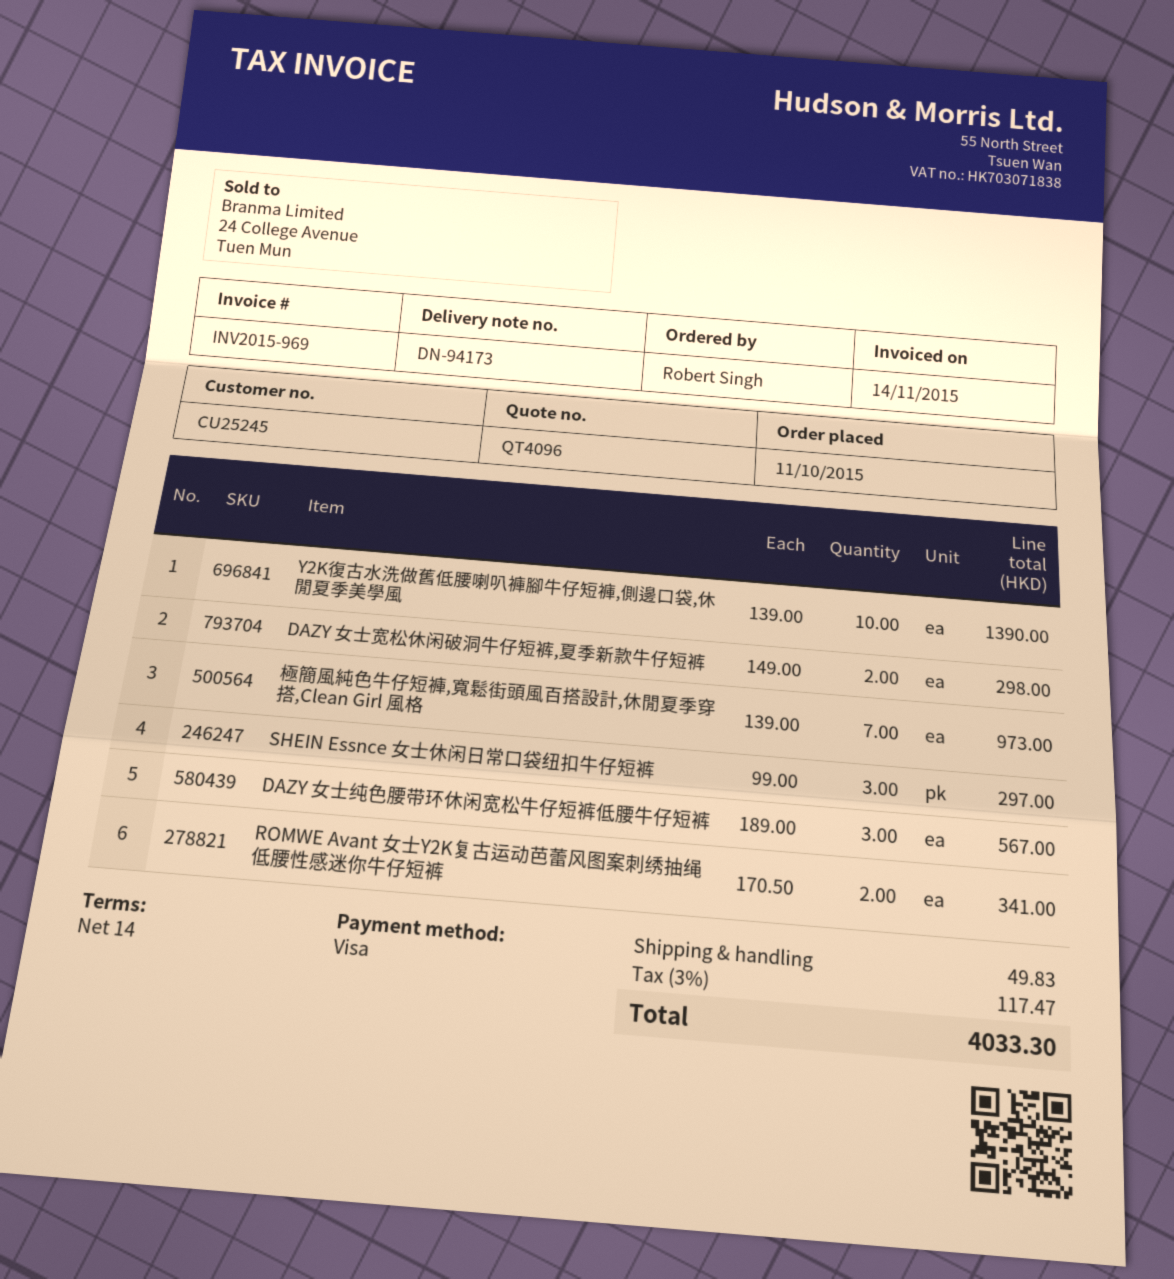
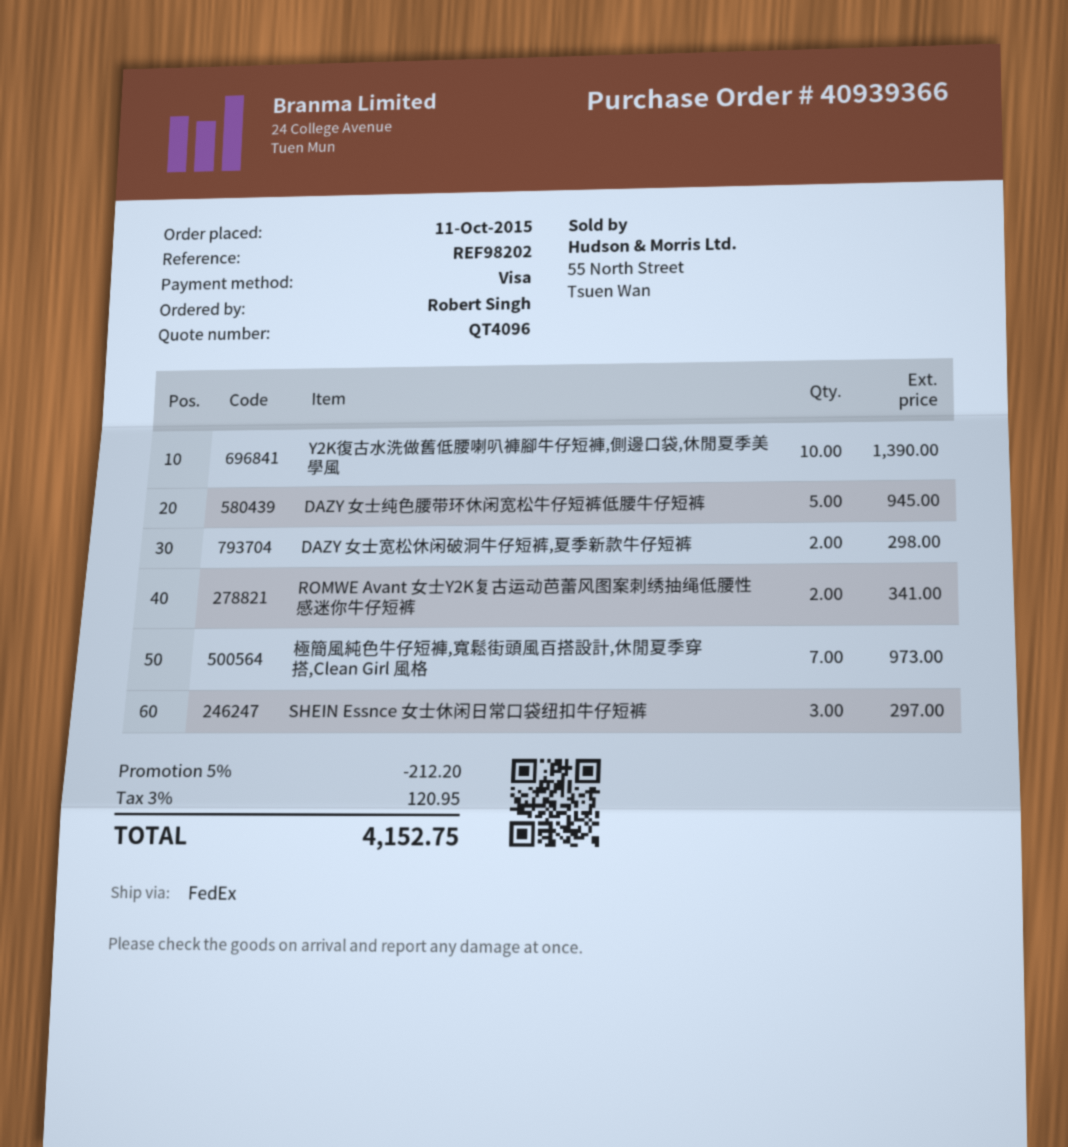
DAZY 女士纯色腰带环休闲宽松牛仔短裤低腰牛仔短裤: 3 for 567.00 -> 5 for 945.00
discount: none -> 5% = 212.20
shipping: 49.83 -> none
tax: 3% = 117.47 -> 3% = 120.95
total: 4033.30 -> 4152.75

